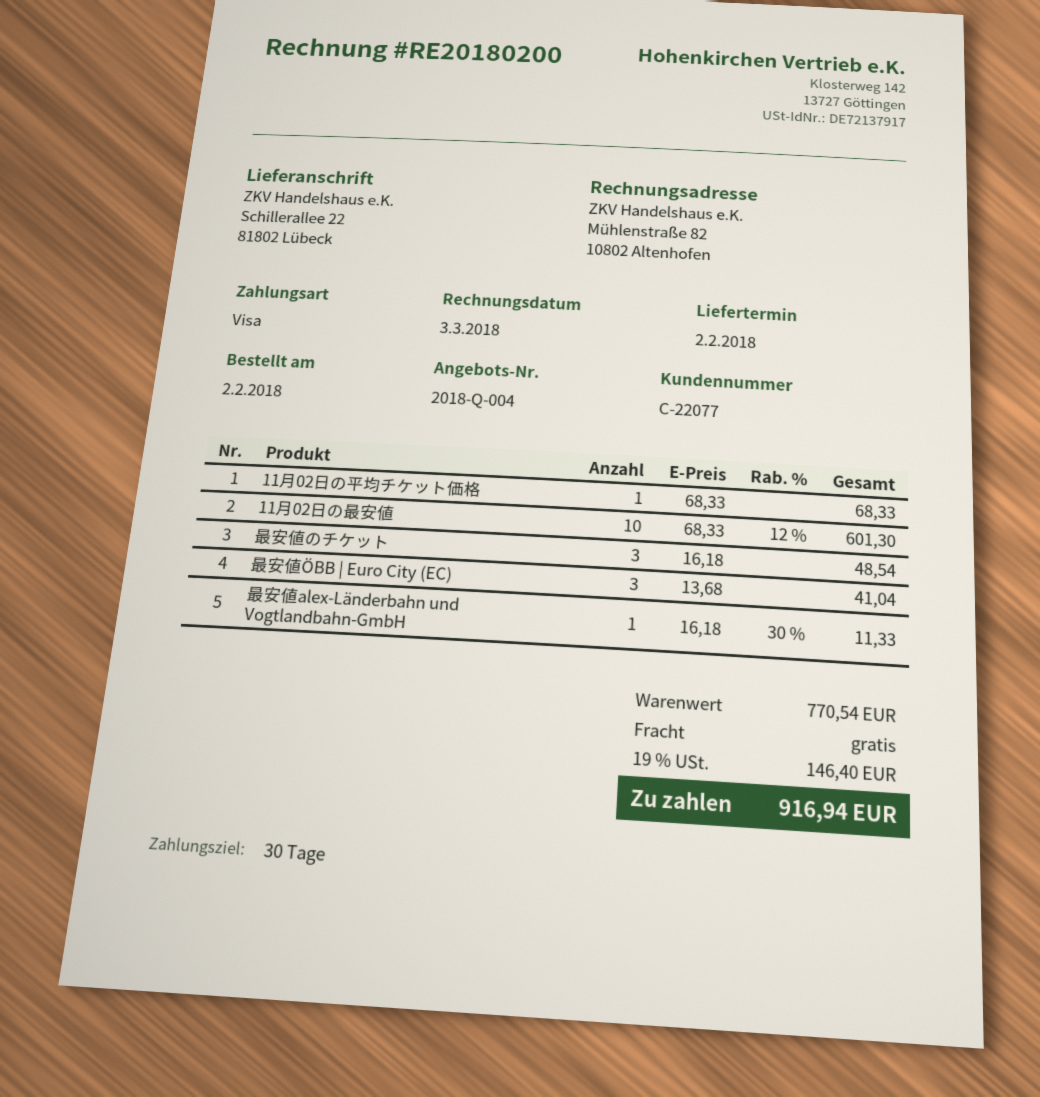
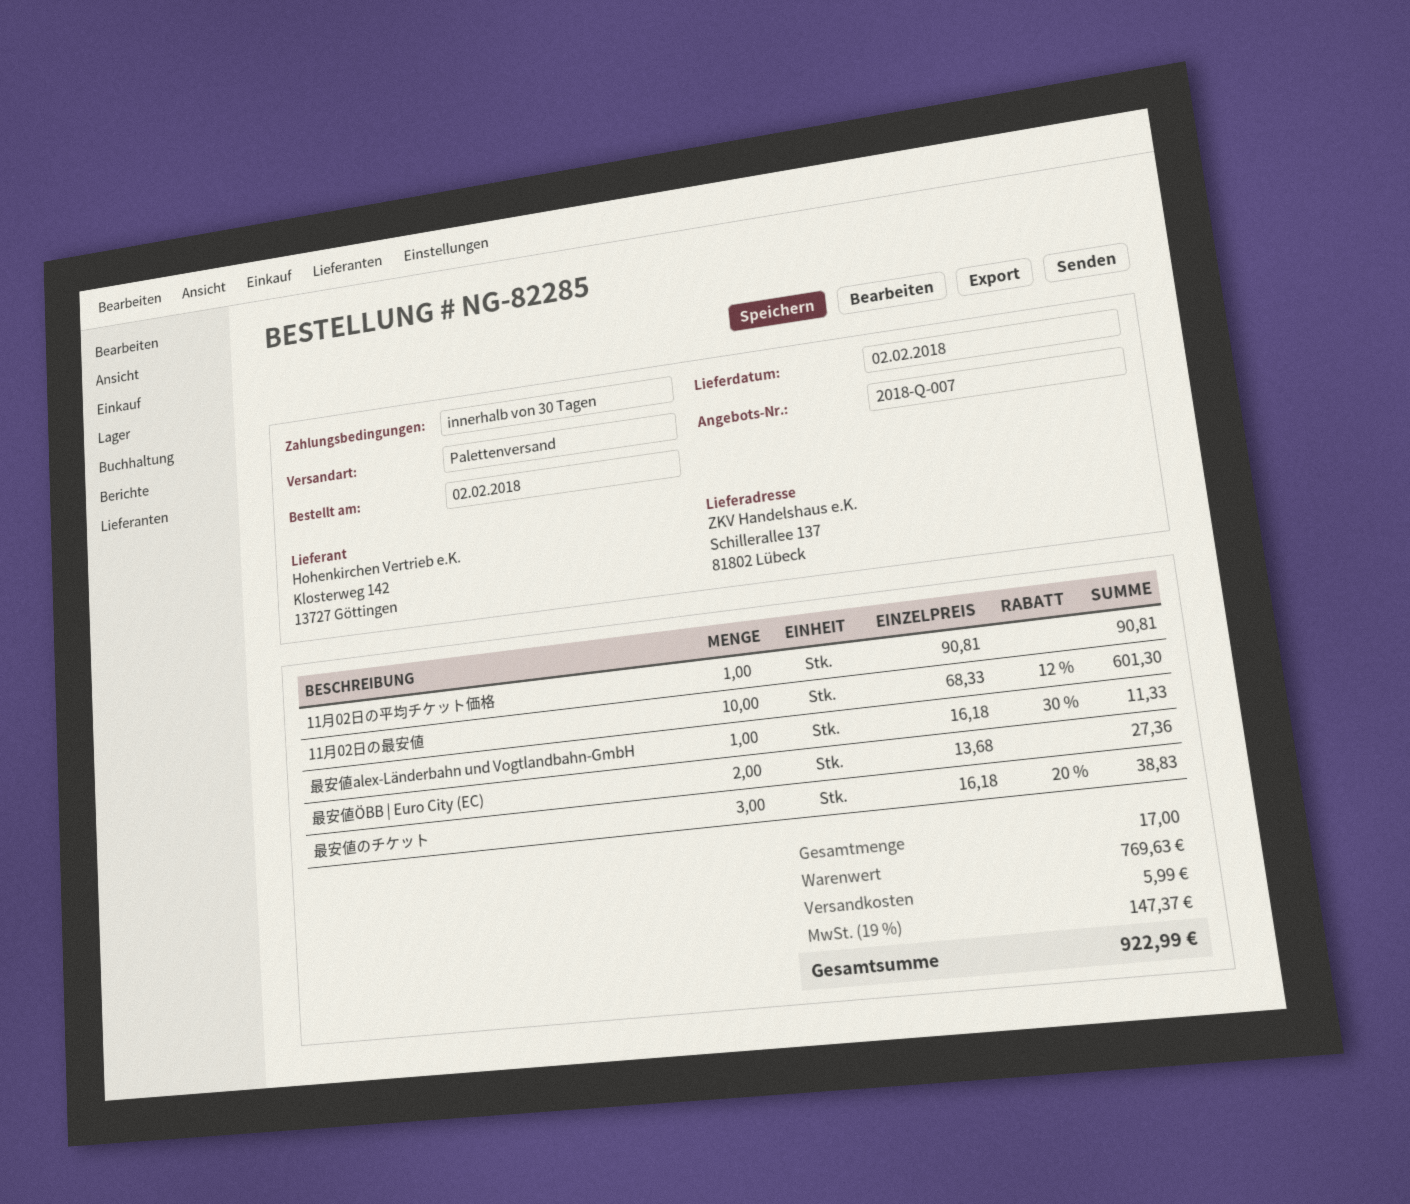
quote number: 2018-Q-004 -> 2018-Q-007
ship to: Schillerallee 22, 81802 Lübeck -> Schillerallee 137, 81802 Lübeck
11月02日の平均チケット価格: 1 x 68.33 = 68.33 -> 1 x 90.81 = 90.81
最安値のチケット: 3 x 16.18 = 48.54 -> 3 x 16.18 - 20% = 38.83
最安値ÖBB | Euro City (EC): 3 x 13.68 = 41.04 -> 2 x 13.68 = 27.36
subtotal: 770.54 -> 769.63
shipping: 0.00 -> 5.99
tax: 19% = 146.40 -> 19% = 147.37
total: 916.94 -> 922.99

